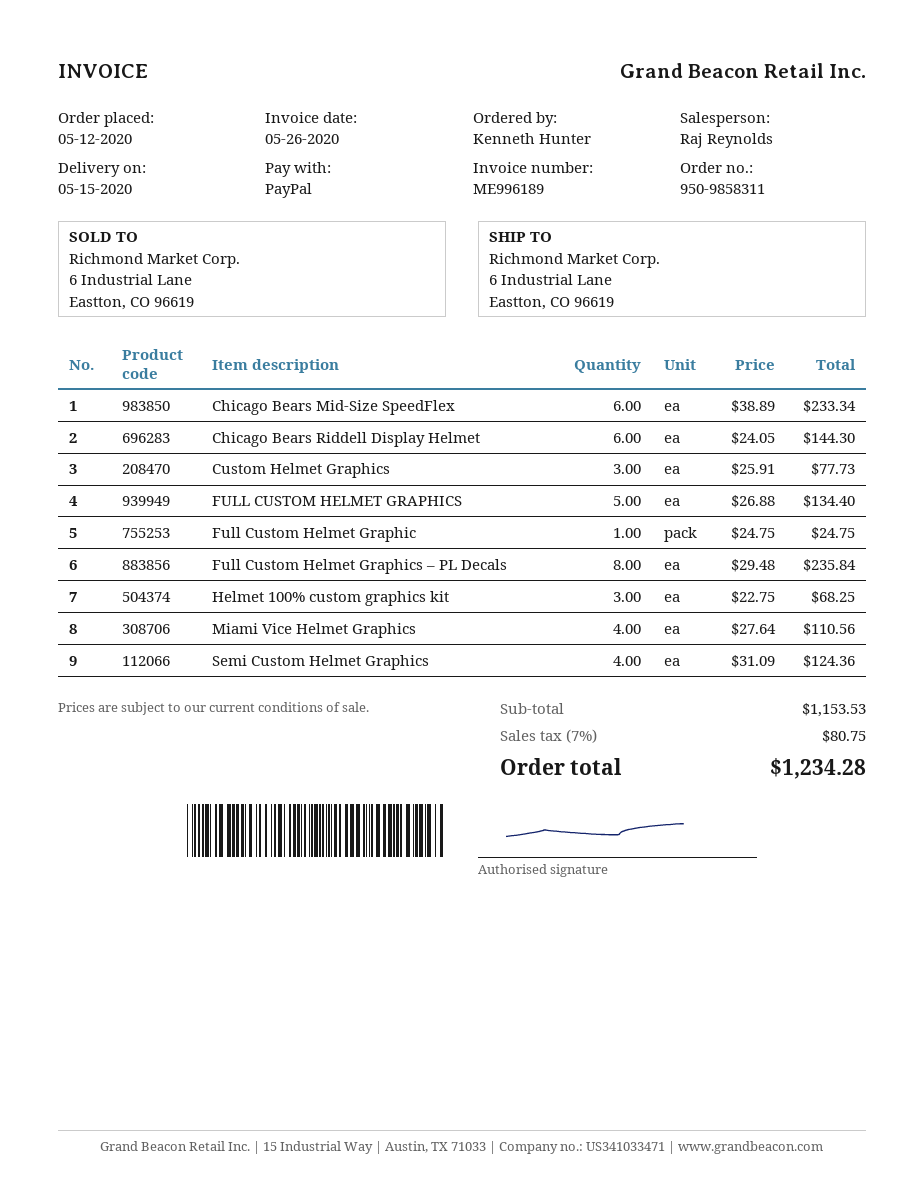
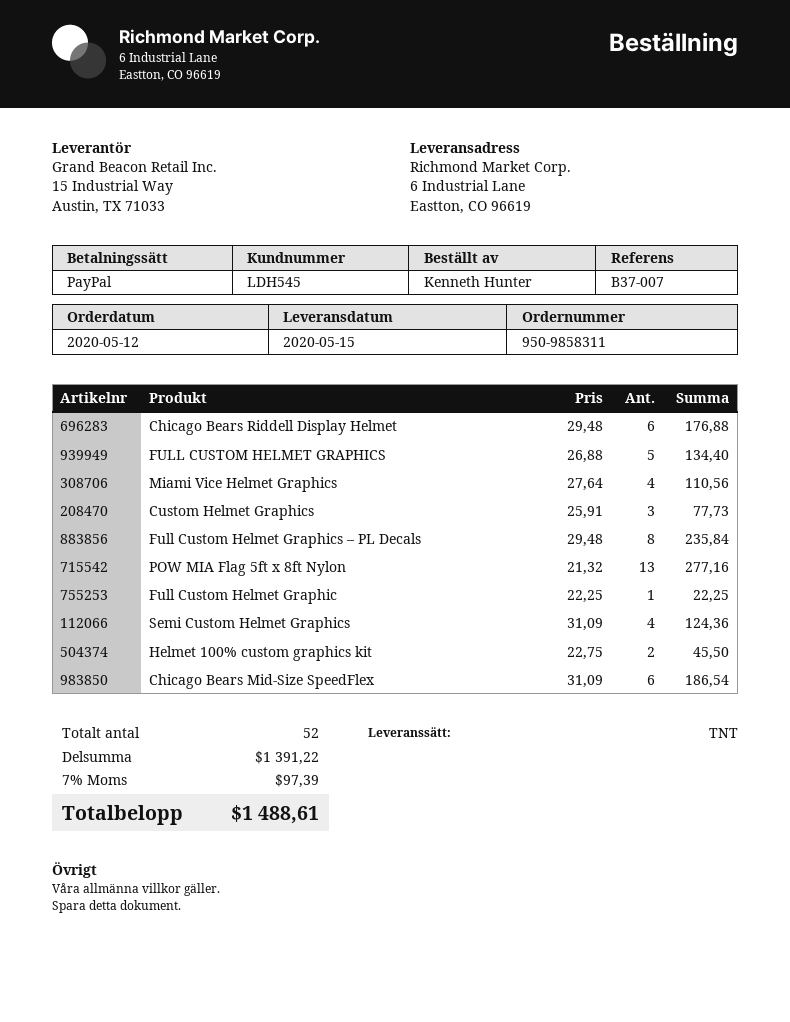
Chicago Bears Mid-Size SpeedFlex: 6 x 38.89 = 233.34 -> 6 x 31.09 = 186.54
Chicago Bears Riddell Display Helmet: 6 x 24.05 = 144.30 -> 6 x 29.48 = 176.88
Full Custom Helmet Graphic: 1 x 24.75 = 24.75 -> 1 x 22.25 = 22.25
Helmet 100% custom graphics kit: 3 x 22.75 = 68.25 -> 2 x 22.75 = 45.50
POW MIA Flag 5ft x 8ft Nylon: none -> 13 x 21.32 = 277.16
subtotal: 1153.53 -> 1391.22
tax: 7% = 80.75 -> 7% = 97.39
total: 1234.28 -> 1488.61

